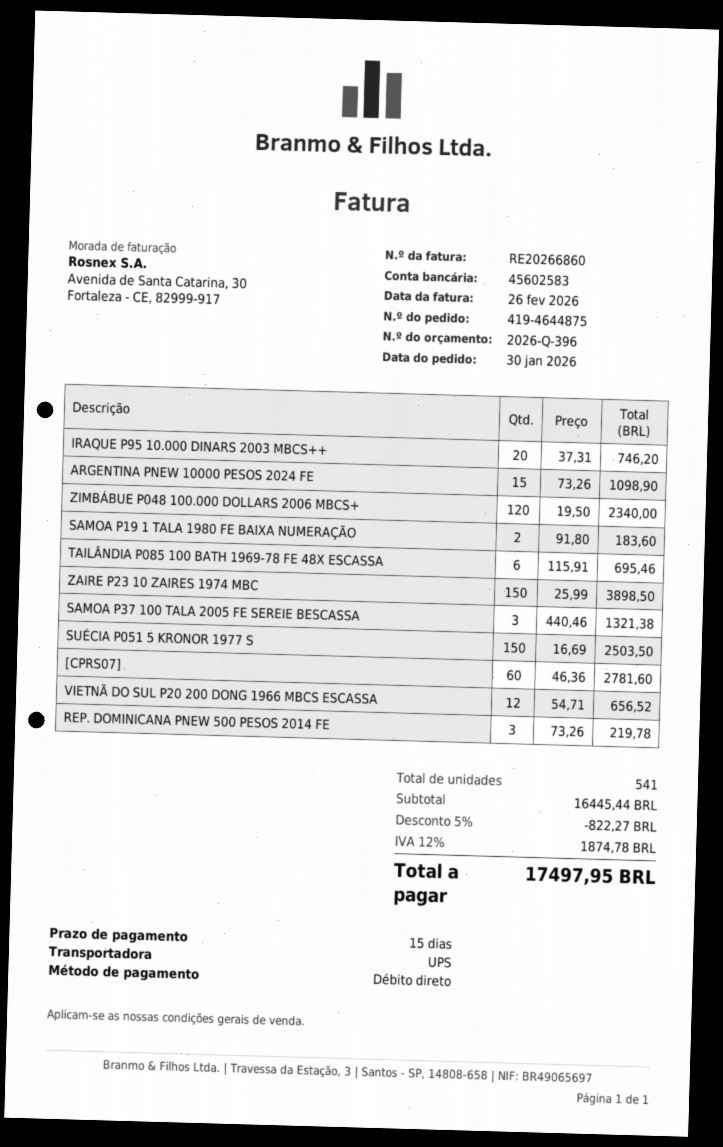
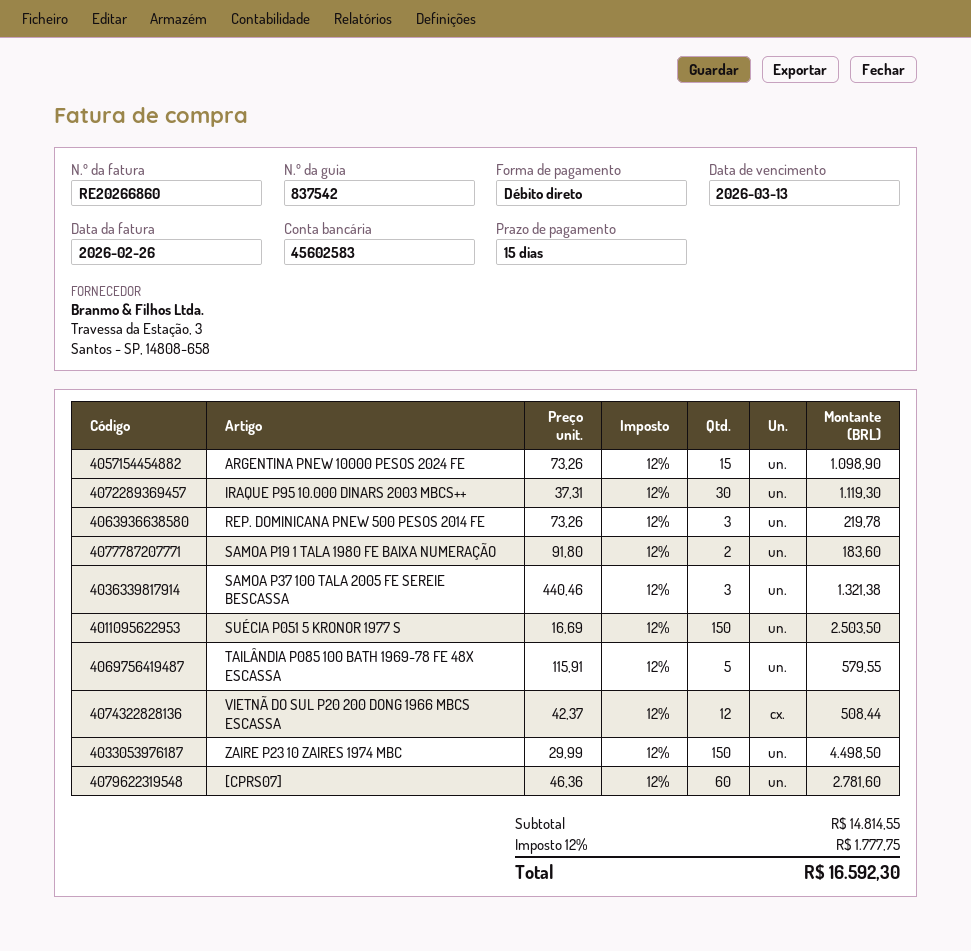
IRAQUE P95 10.000 DINARS 2003 MBCS++: 20 x 37.31 = 746.20 -> 30 x 37.31 = 1119.30
ZIMBÁBUE P048 100.000 DOLLARS 2006 MBCS+: 120 x 19.50 = 2340.00 -> none
TAILÂNDIA P085 100 BATH 1969-78 FE 48X ESCASSA: 6 x 115.91 = 695.46 -> 5 x 115.91 = 579.55
ZAIRE P23 10 ZAIRES 1974 MBC: 150 x 25.99 = 3898.50 -> 150 x 29.99 = 4498.50
VIETNÃ DO SUL P20 200 DONG 1966 MBCS ESCASSA: 12 x 54.71 = 656.52 -> 12 x 42.37 = 508.44
subtotal: 16445.44 -> 14814.55
discount: 5% = 822.27 -> none
tax: 12% = 1874.78 -> 12% = 1777.75
total: 17497.95 -> 16592.30

